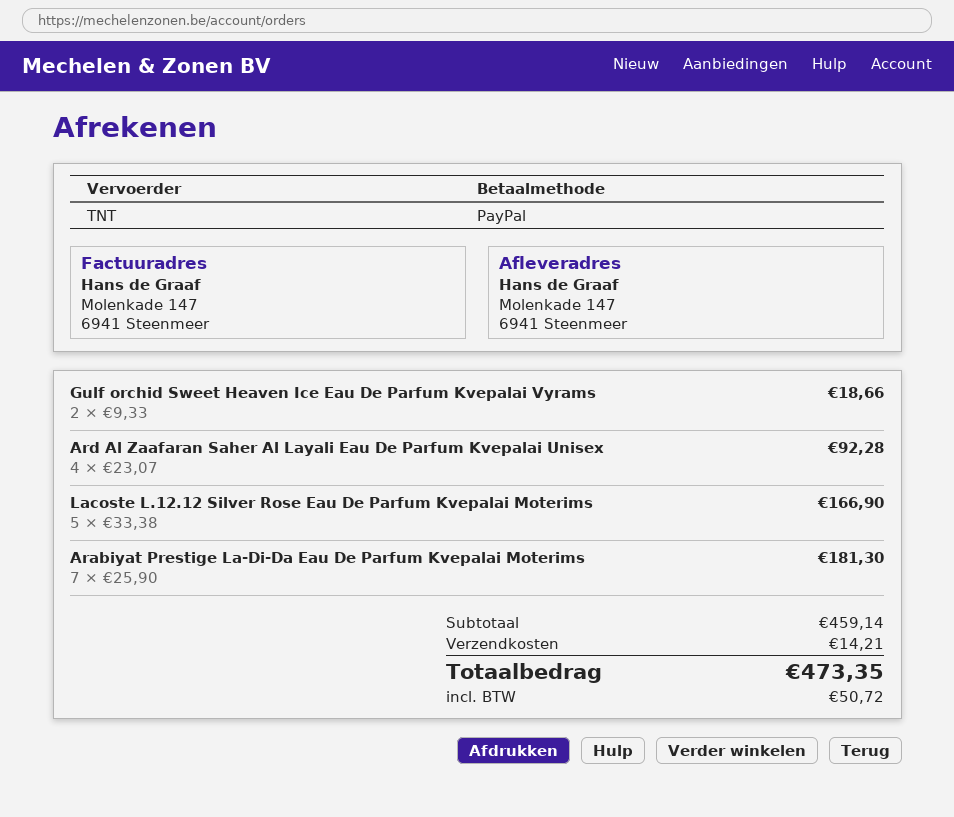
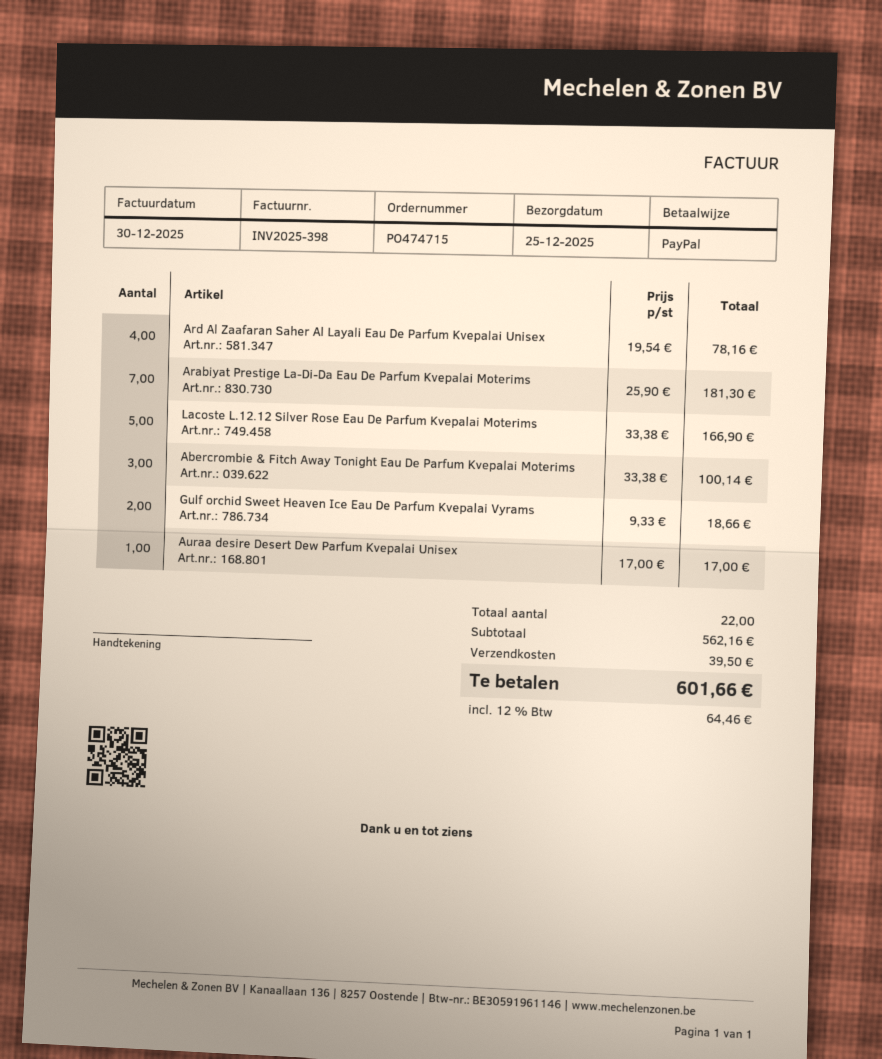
Ard Al Zaafaran Saher Al Layali Eau De Parfum Kvepalai Unisex: 4 x 23.07 = 92.28 -> 4 x 19.54 = 78.16
Abercrombie & Fitch Away Tonight Eau De Parfum Kvepalai Moterims: none -> 3 x 33.38 = 100.14
Auraa desire Desert Dew Parfum Kvepalai Unisex: none -> 1 x 17.00 = 17.00
subtotal: 459.14 -> 562.16
shipping: 14.21 -> 39.50
tax: 50.72 -> 64.46
total: 473.35 -> 601.66

